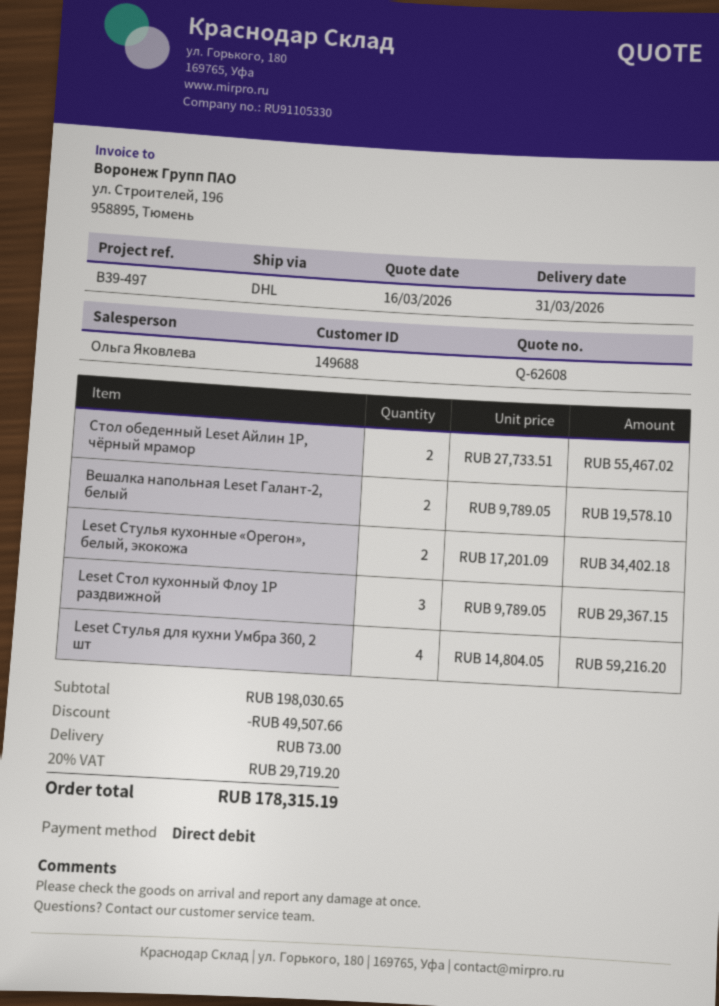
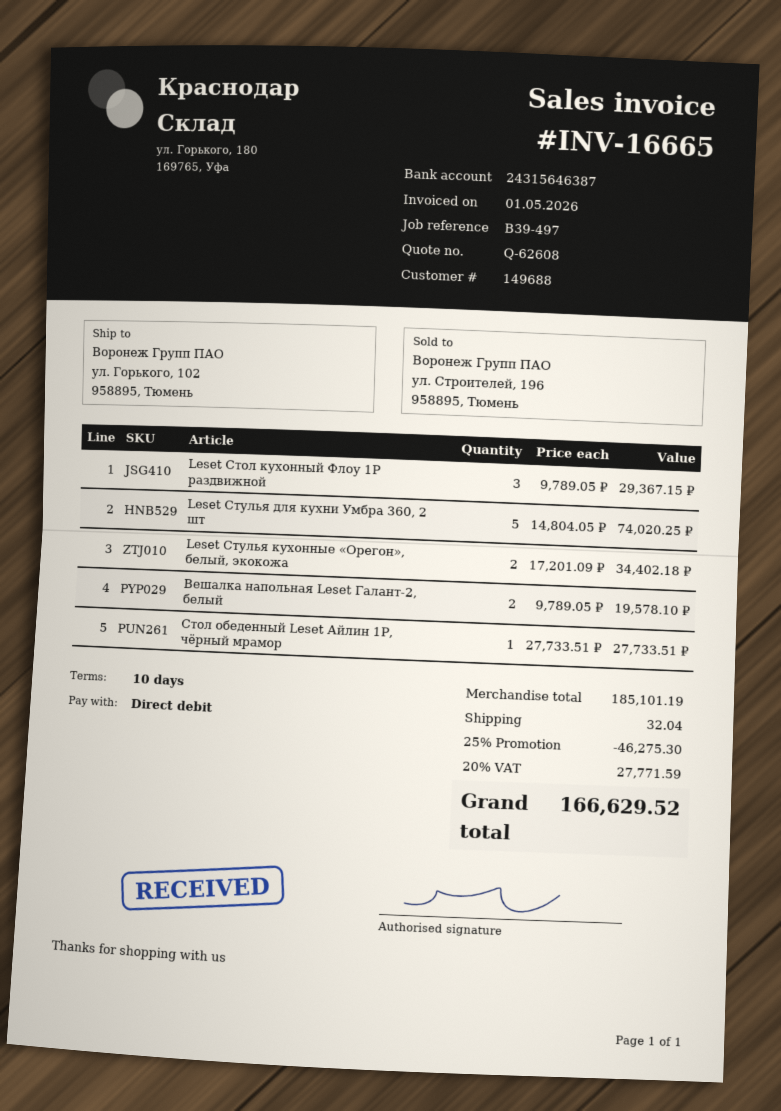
Стол обеденный Leset Айлин 1Р, чёрный мрамор: 2 x 27733.51 = 55467.02 -> 1 x 27733.51 = 27733.51
Leset Стулья для кухни Умбра 360, 2 шт: 4 x 14804.05 = 59216.20 -> 5 x 14804.05 = 74020.25
subtotal: 198030.65 -> 185101.19
discount: 49507.66 -> 46275.30
shipping: 73.00 -> 32.04
tax: 20% = 29719.20 -> 20% = 27771.59
total: 178315.19 -> 166629.52

